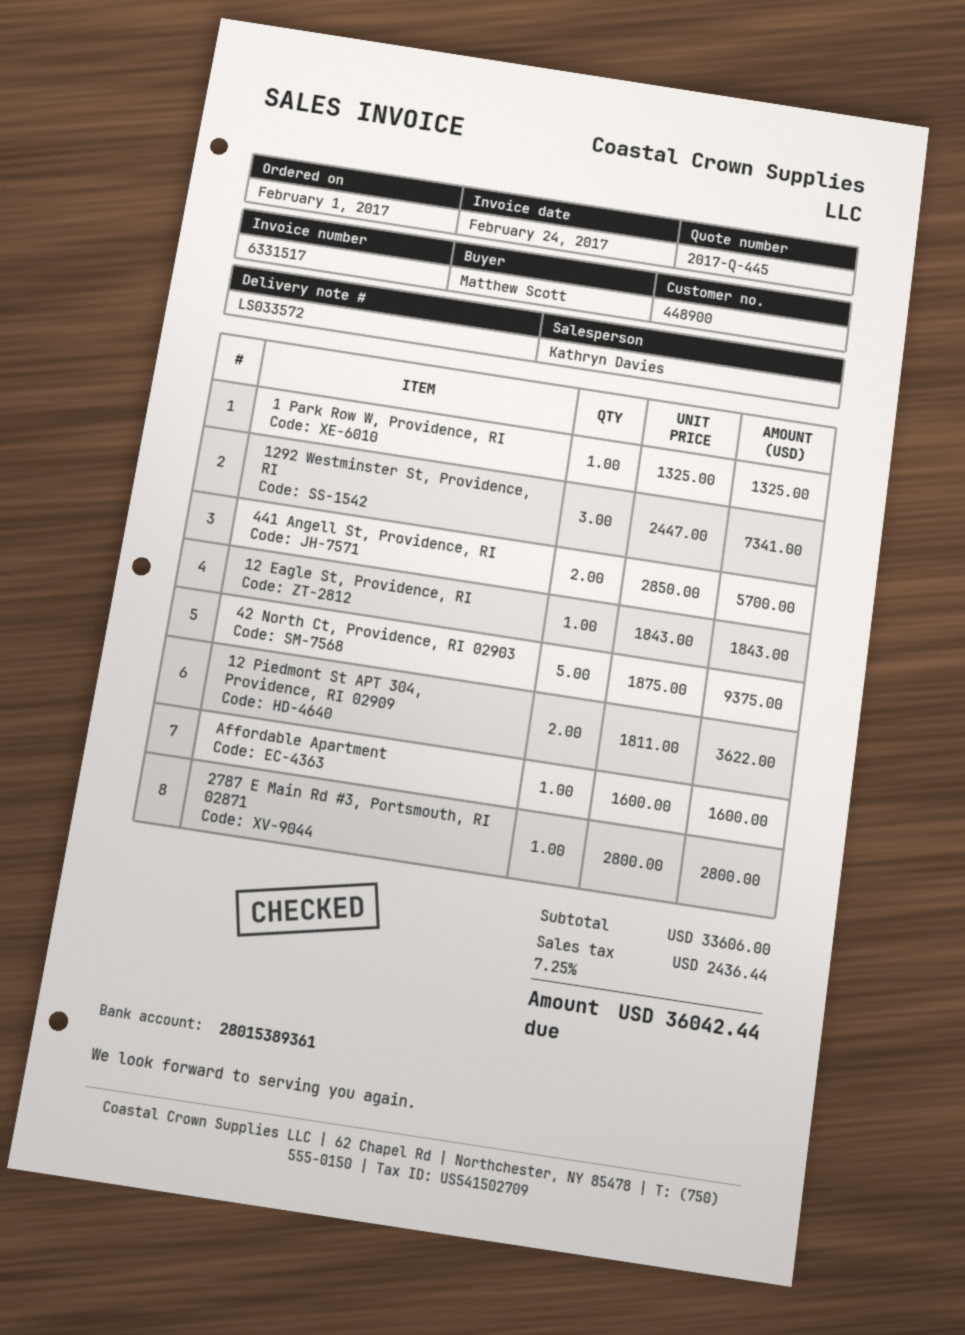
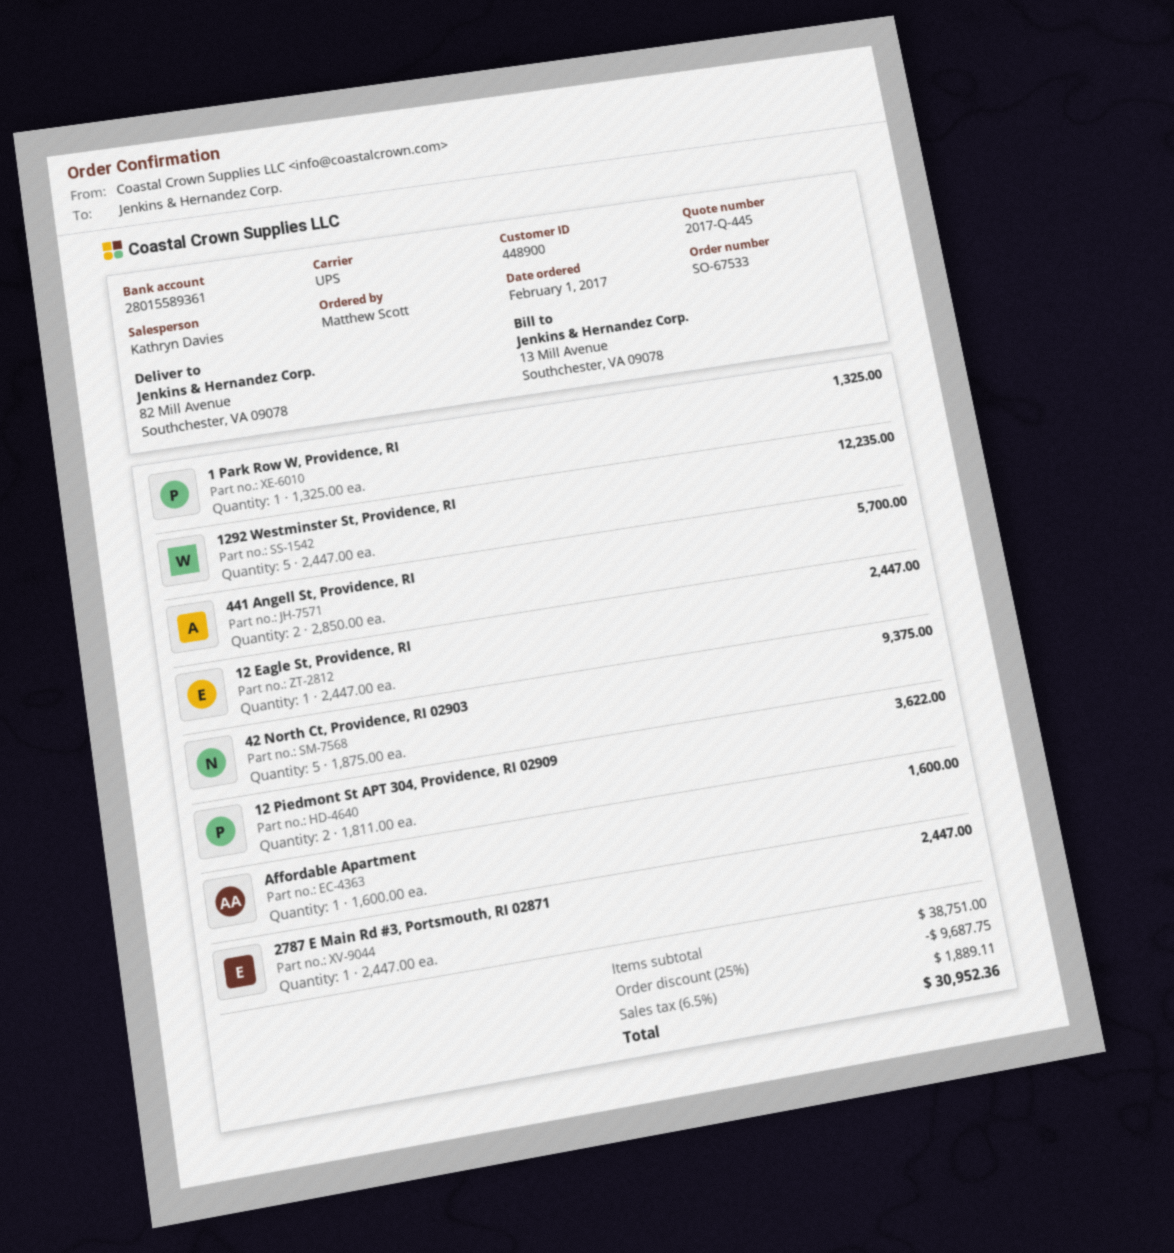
bank account: 28015389361 -> 28015589361
1292 Westminster St, Providence, RI: 3 x 2447.00 = 7341.00 -> 5 x 2447.00 = 12235.00
12 Eagle St, Providence, RI: 1 x 1843.00 = 1843.00 -> 1 x 2447.00 = 2447.00
2787 E Main Rd #3, Portsmouth, RI 02871: 1 x 2800.00 = 2800.00 -> 1 x 2447.00 = 2447.00
subtotal: 33606.00 -> 38751.00
discount: none -> 25% = 9687.75
tax: 7.25% = 2436.44 -> 6.5% = 1889.11
total: 36042.44 -> 30952.36

